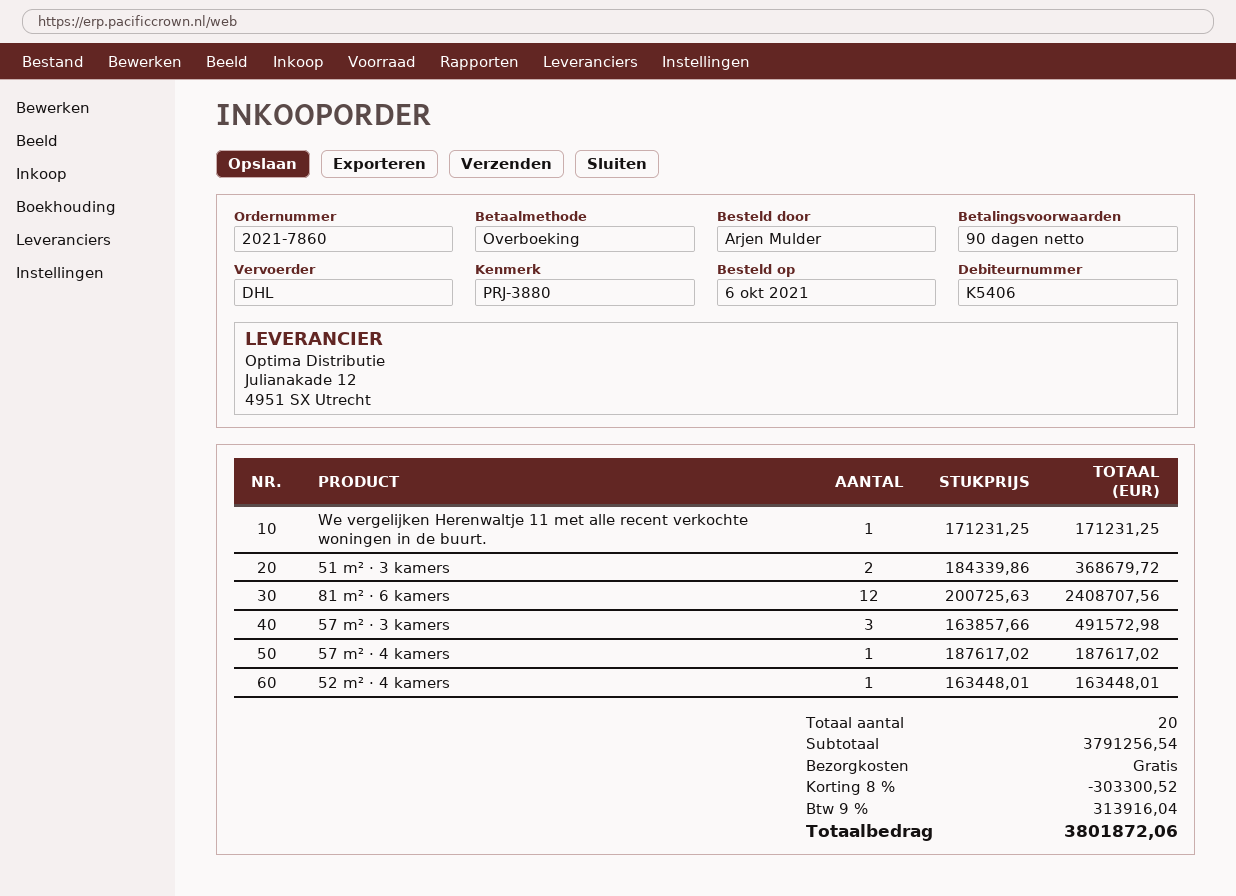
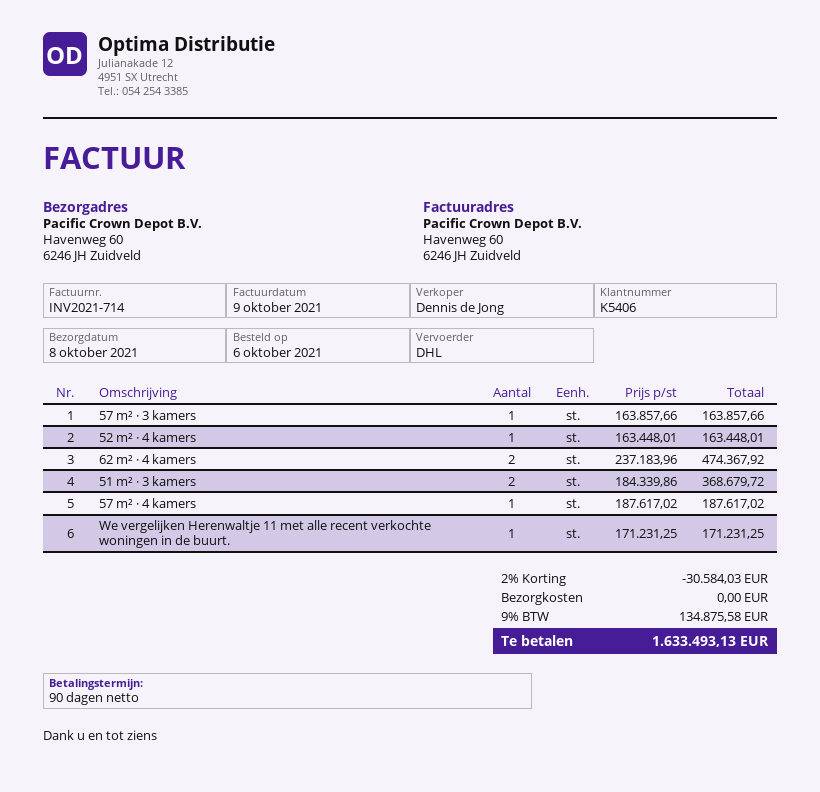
81 m² · 6 kamers: 12 x 200725.63 = 2408707.56 -> none
57 m² · 3 kamers: 3 x 163857.66 = 491572.98 -> 1 x 163857.66 = 163857.66
62 m² · 4 kamers: none -> 2 x 237183.96 = 474367.92
discount: 8% = 303300.52 -> 2% = 30584.03
tax: 9% = 313916.04 -> 9% = 134875.58
total: 3801872.06 -> 1633493.13

